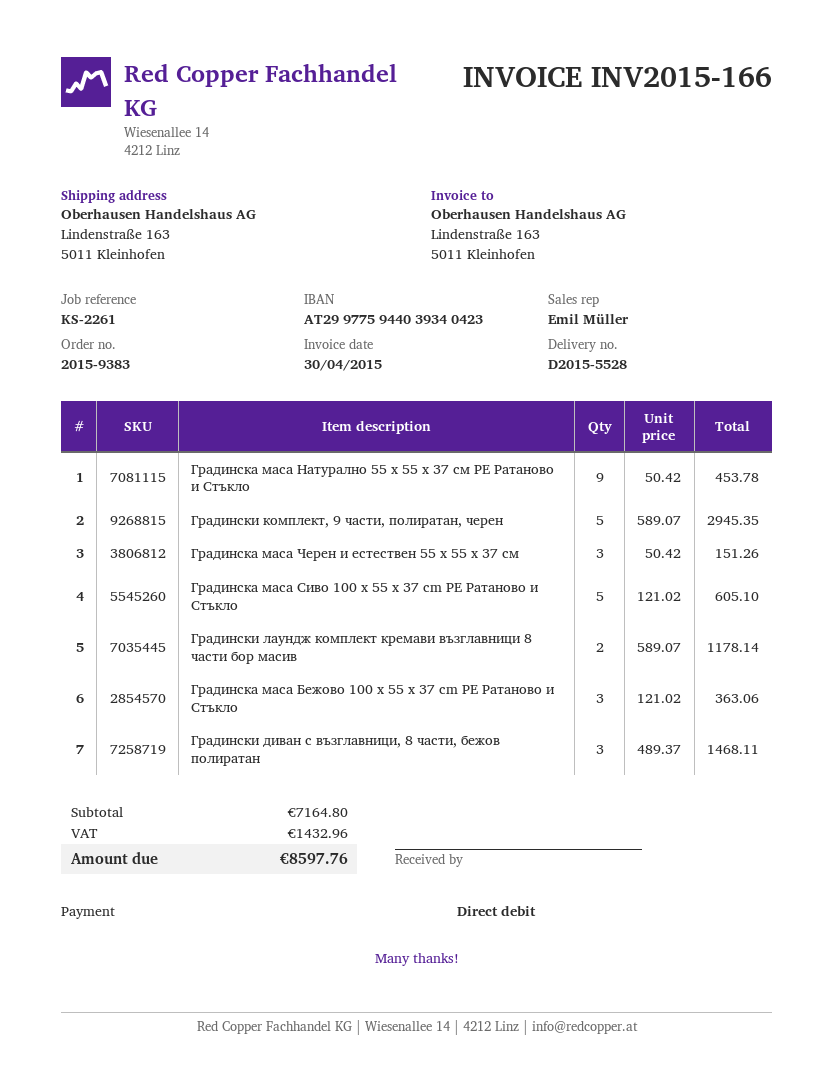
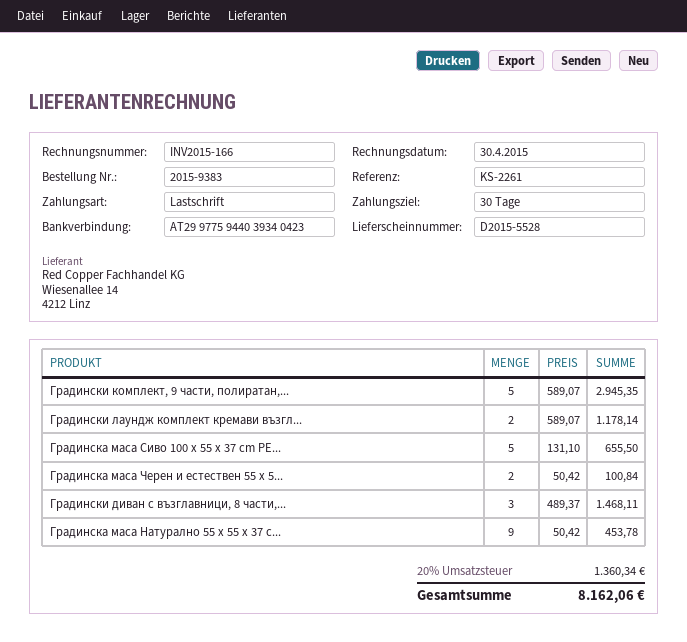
Градинска маса Черен и естествен 55 x 55 x 37 см: 3 x 50.42 = 151.26 -> 2 x 50.42 = 100.84
Градинска маса Сиво 100 x 55 x 37 cm PE Ратаново и Стъкло: 5 x 121.02 = 605.10 -> 5 x 131.10 = 655.50
Градинска маса Бежово 100 x 55 x 37 cm PE Ратаново и Стъкло: 3 x 121.02 = 363.06 -> none
tax: 1432.96 -> 1360.34
total: 8597.76 -> 8162.06

